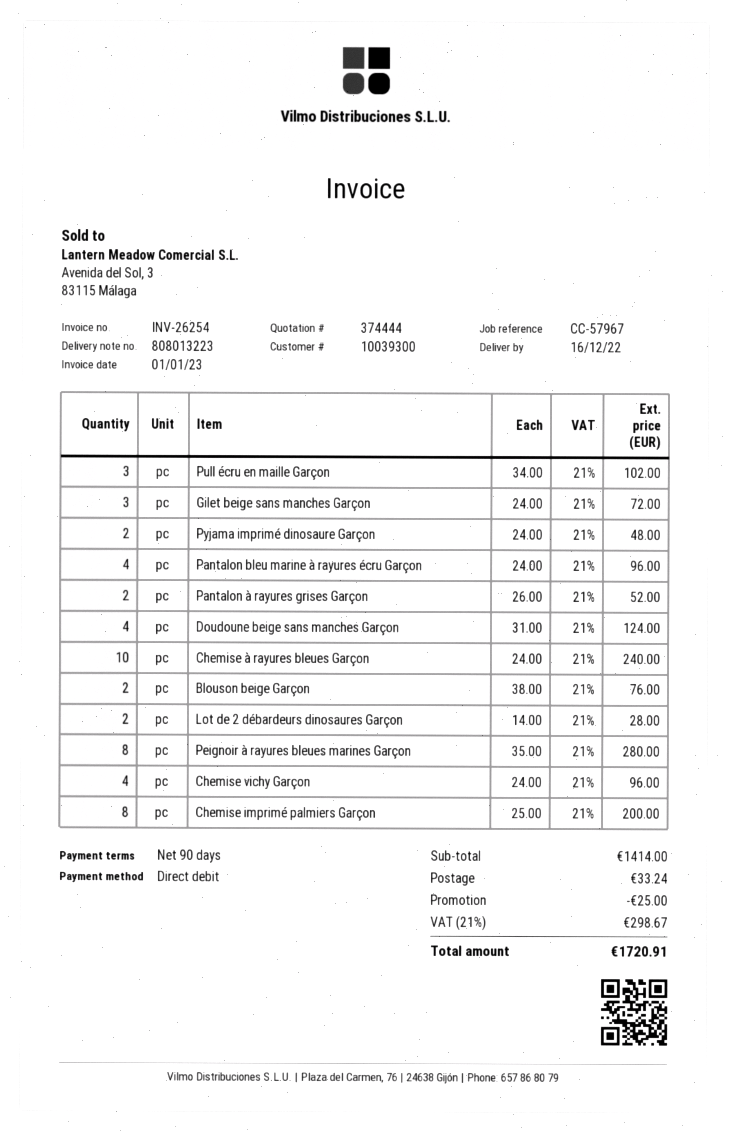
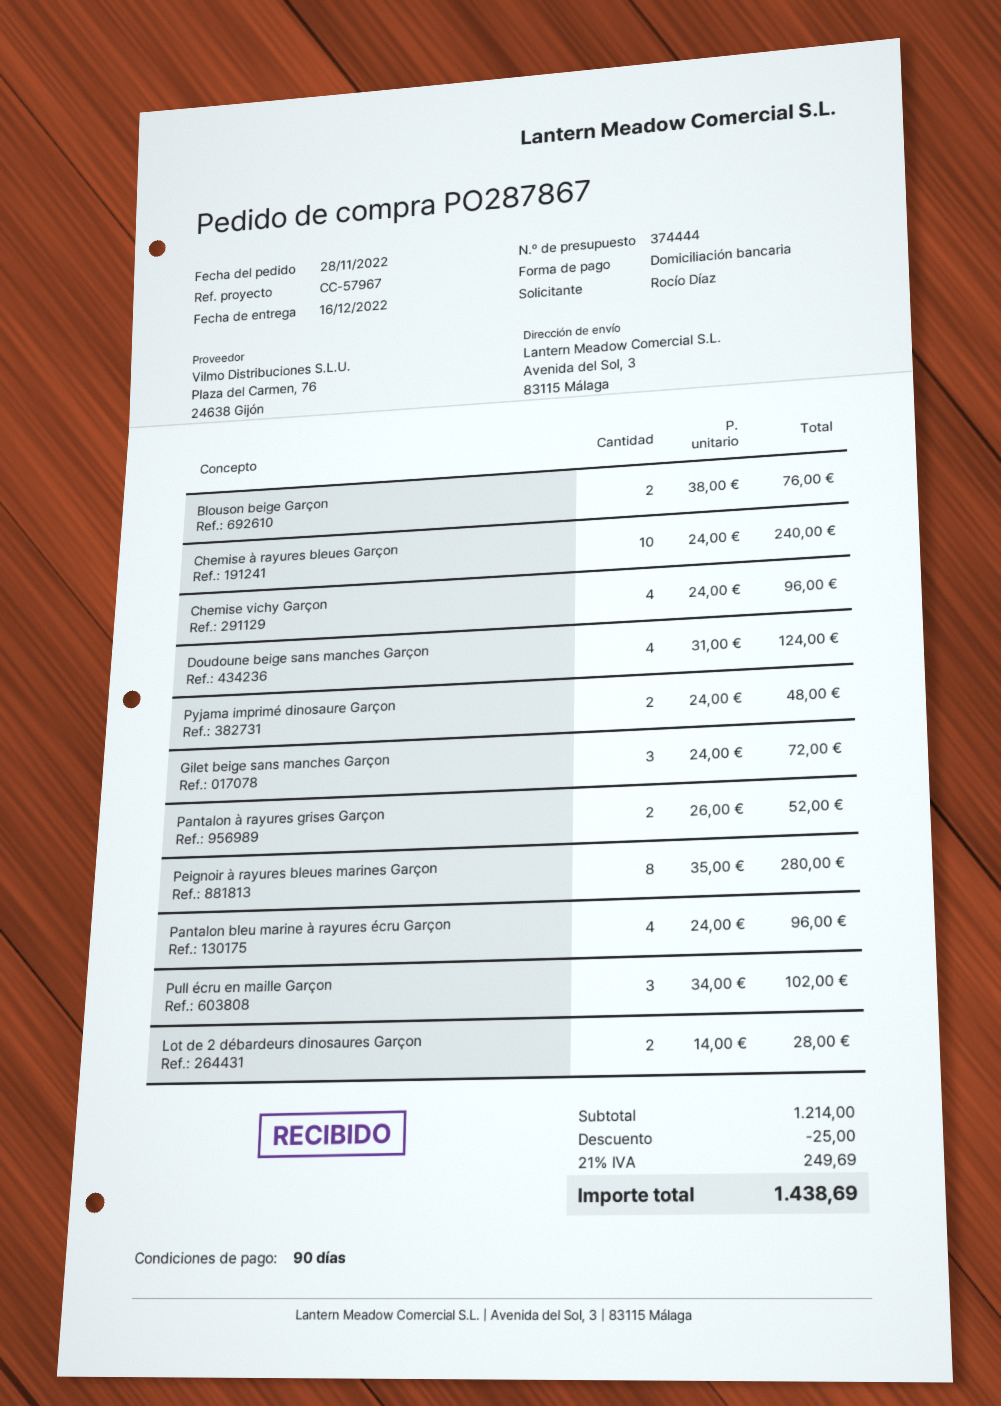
Chemise imprimé palmiers Garçon: 8 x 25.00 = 200.00 -> none
subtotal: 1414.00 -> 1214.00
shipping: 33.24 -> none
tax: 21% = 298.67 -> 21% = 249.69
total: 1720.91 -> 1438.69

